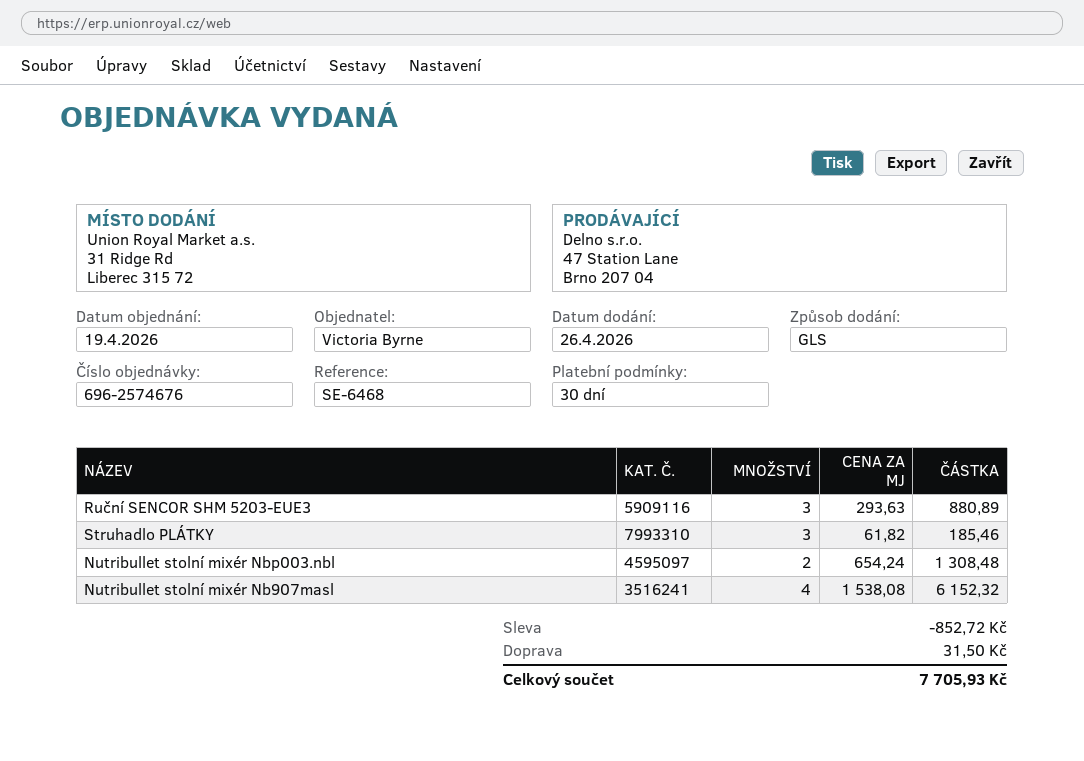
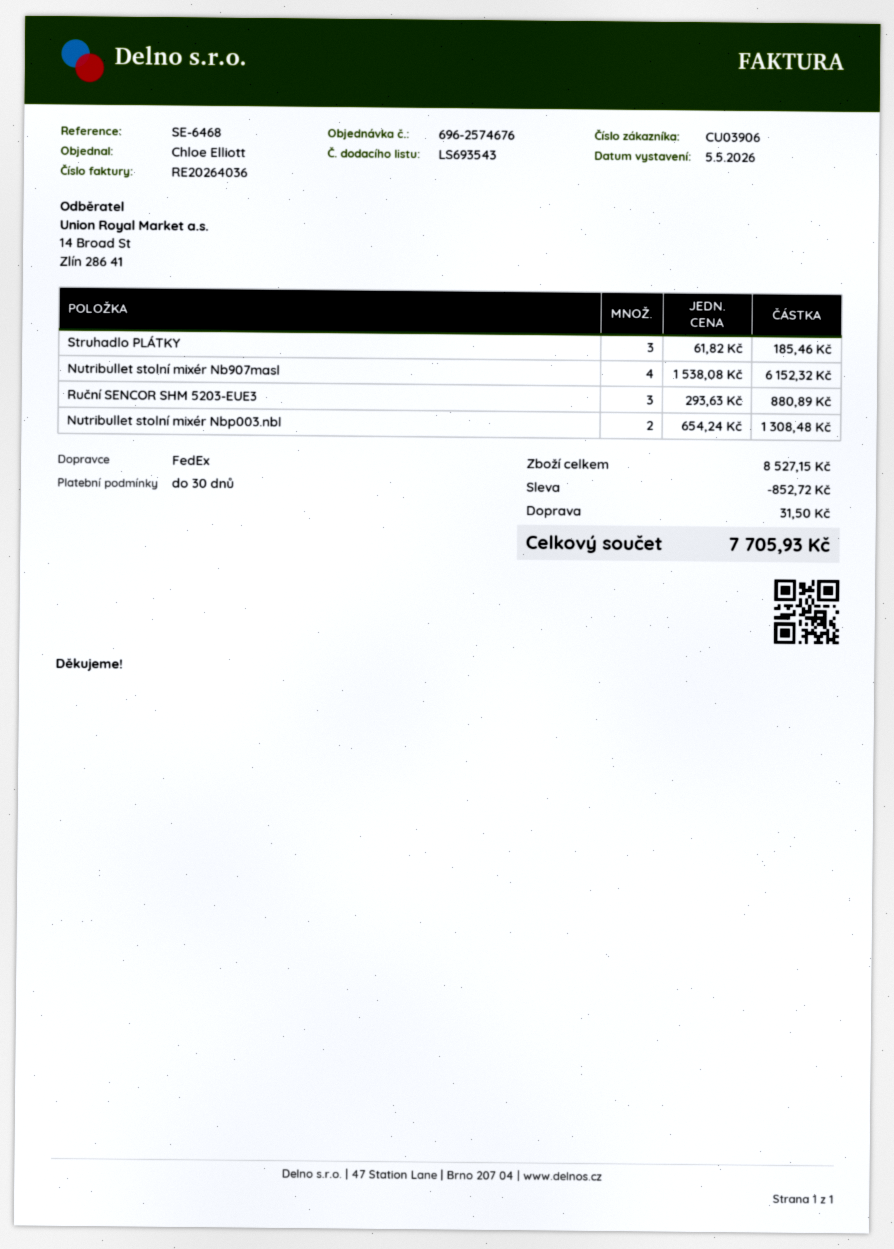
ordered by: Victoria Byrne -> Chloe Elliott
shipping method: GLS -> FedEx

